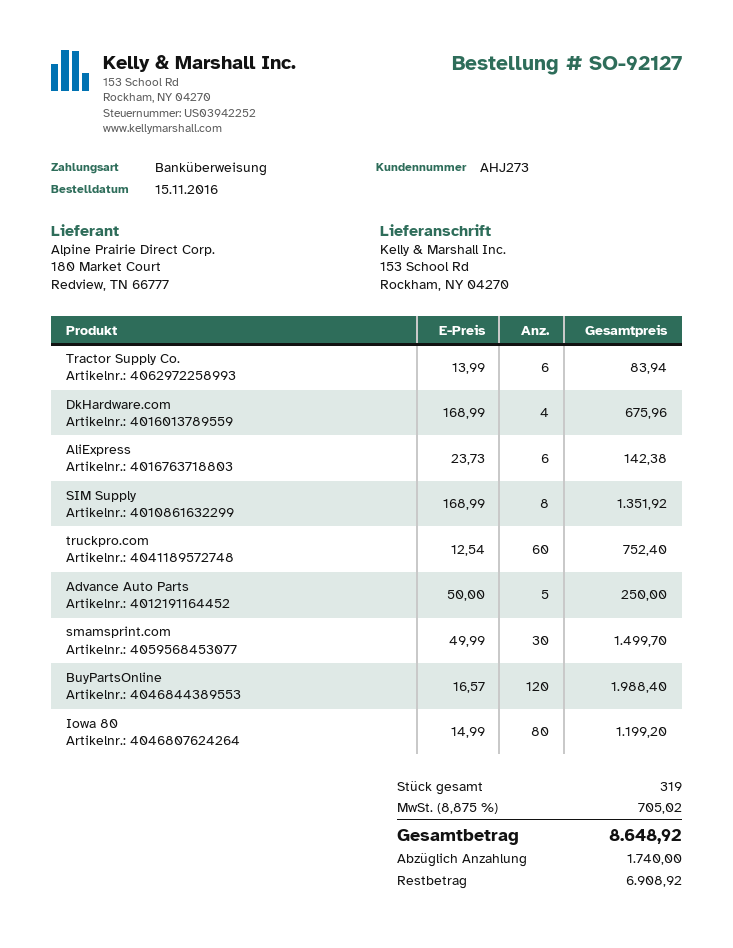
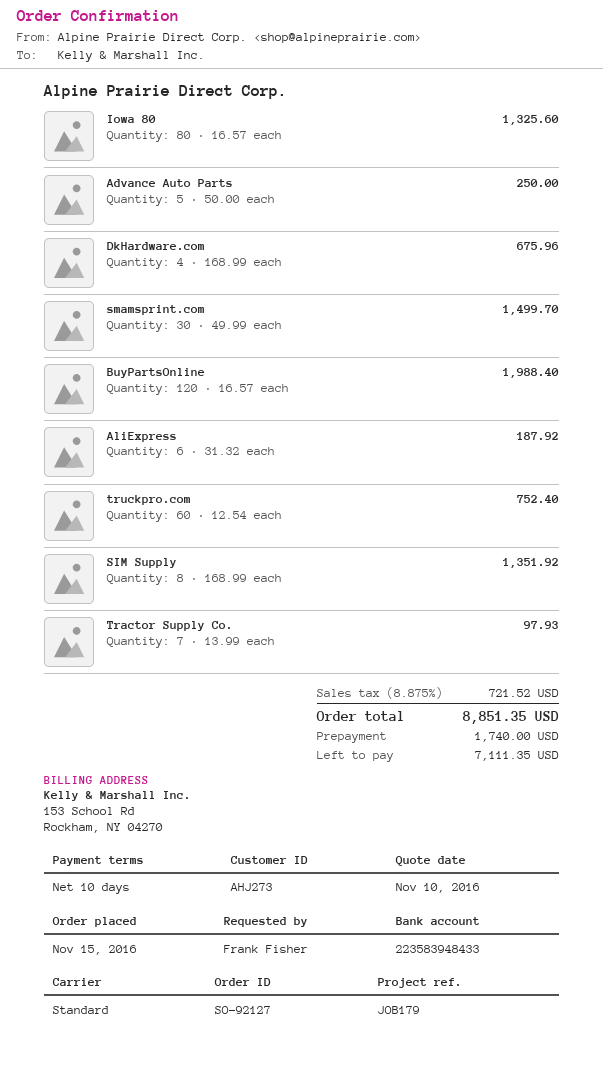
Tractor Supply Co.: 6 x 13.99 = 83.94 -> 7 x 13.99 = 97.93
AliExpress: 6 x 23.73 = 142.38 -> 6 x 31.32 = 187.92
Iowa 80: 80 x 14.99 = 1199.20 -> 80 x 16.57 = 1325.60
tax: 8.875% = 705.02 -> 8.875% = 721.52
total: 8648.92 -> 8851.35
balance: 6908.92 -> 7111.35

